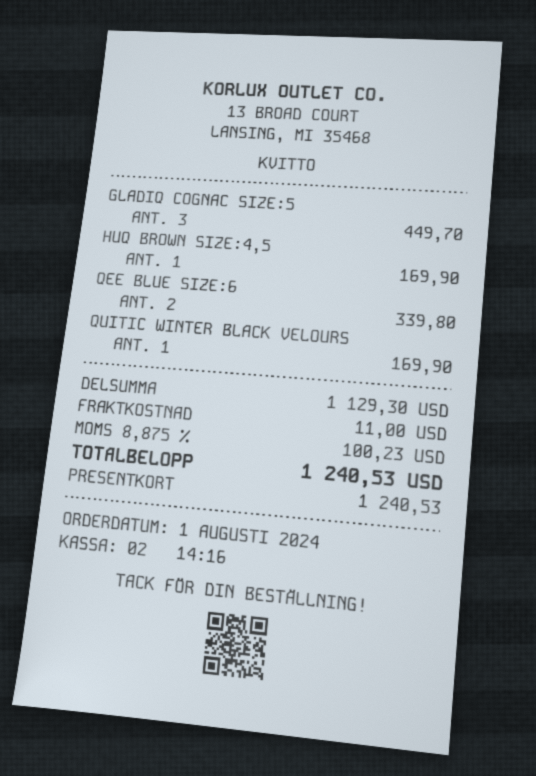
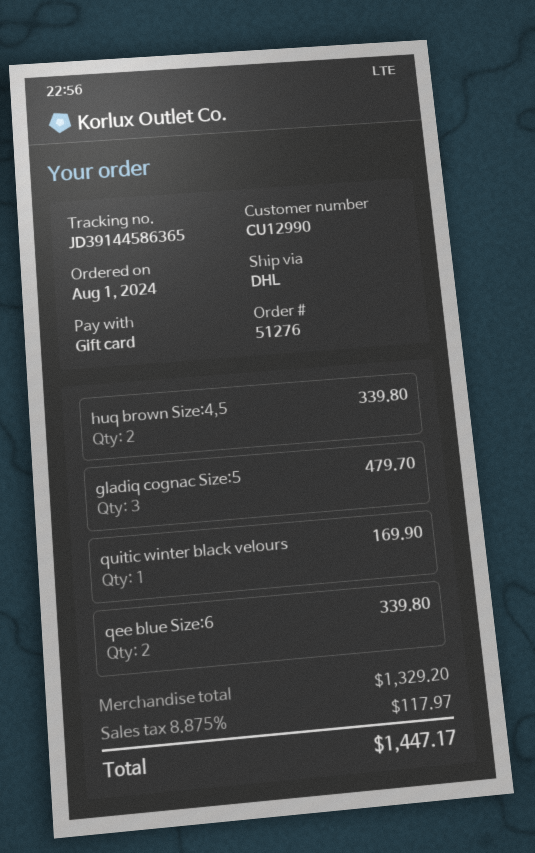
GLADIQ COGNAC SIZE:5: 3 for 449.70 -> 3 for 479.70
HUQ BROWN SIZE:4,5: 1 for 169.90 -> 2 for 339.80
subtotal: 1129.30 -> 1329.20
shipping: 11.00 -> none
tax: 8.875% = 100.23 -> 8.875% = 117.97
total: 1240.53 -> 1447.17

